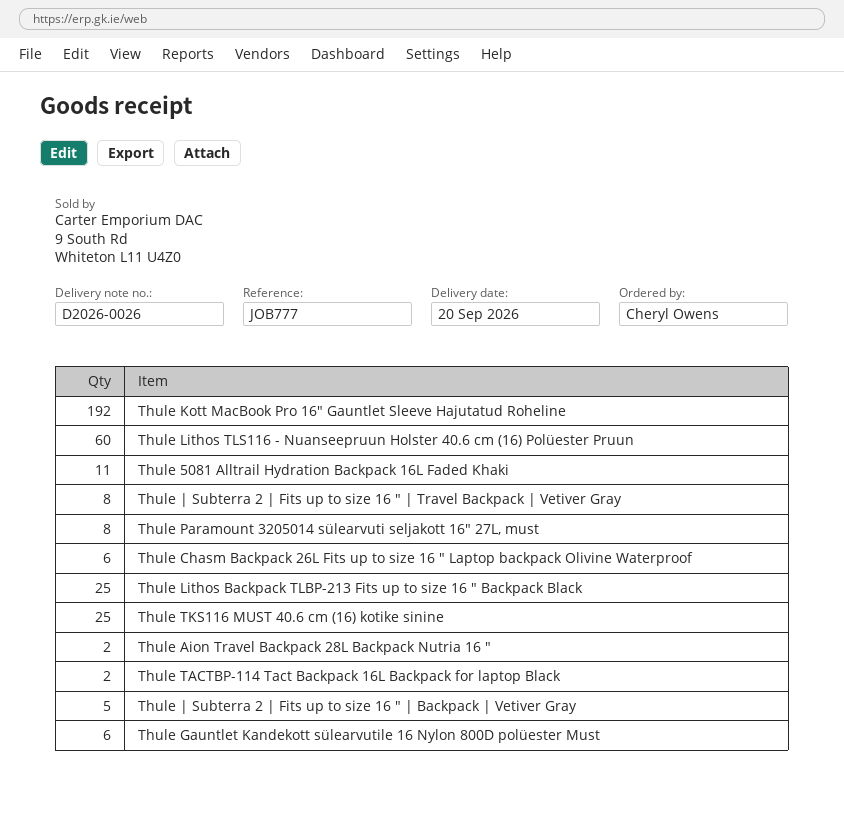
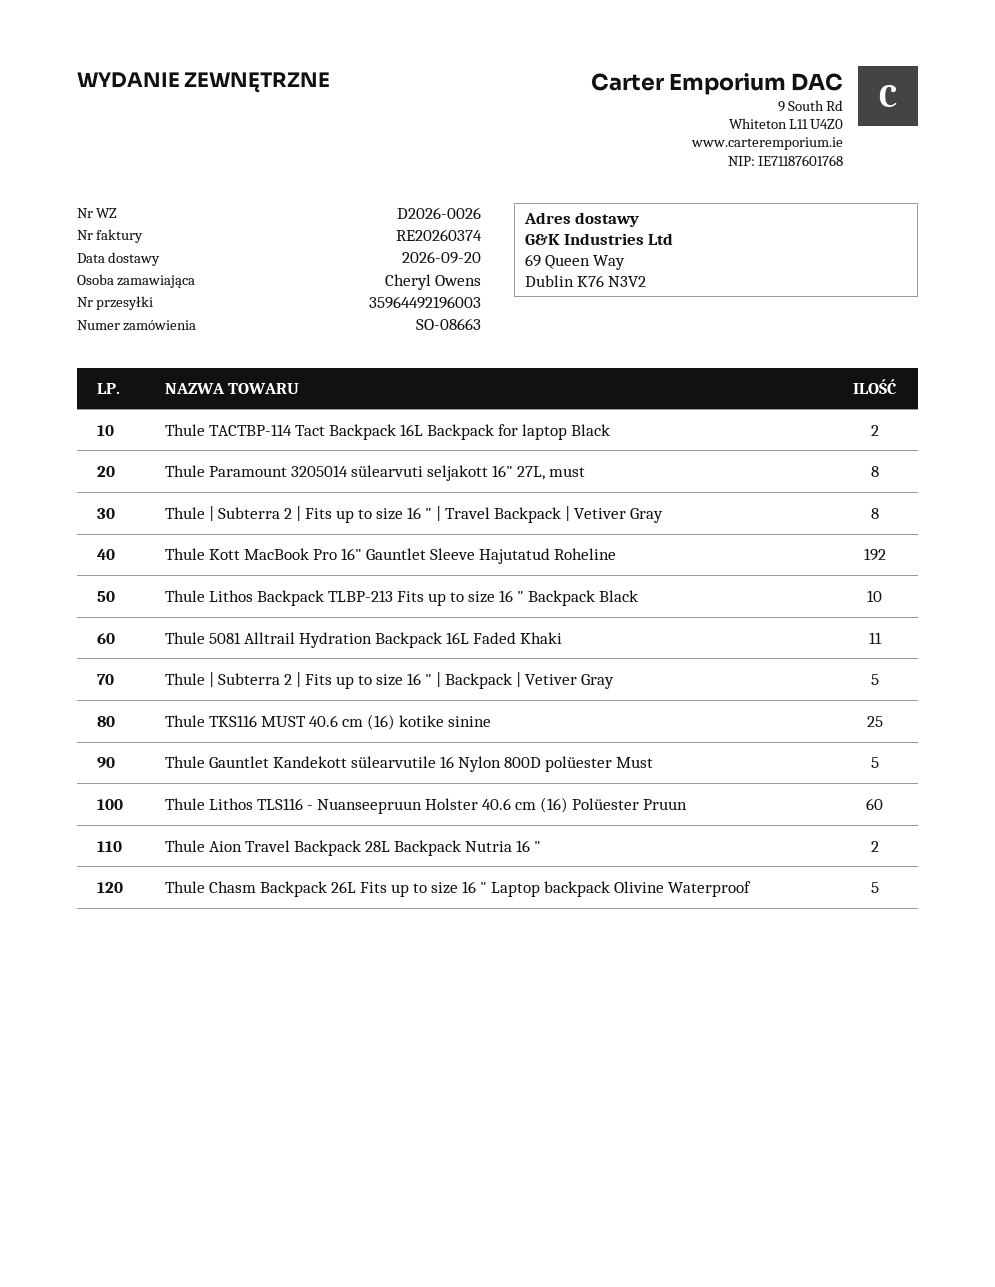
Thule Chasm Backpack 26L Fits up to size 16 " Laptop backpack Olivine Waterproof: 6 -> 5
Thule Lithos Backpack TLBP-213 Fits up to size 16 " Backpack Black: 25 -> 10
Thule Gauntlet Kandekott sülearvutile 16 Nylon 800D polüester Must: 6 -> 5

